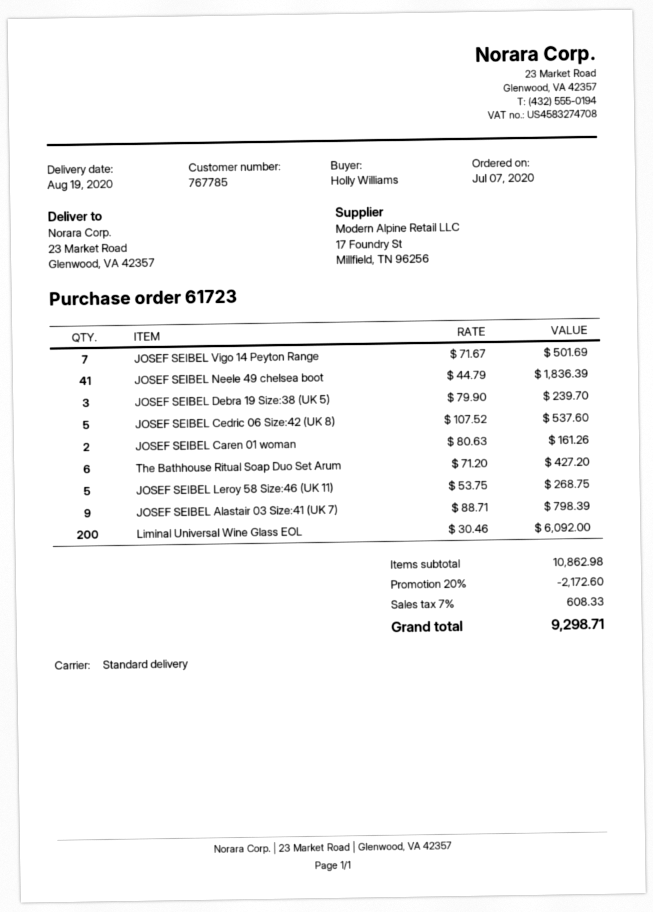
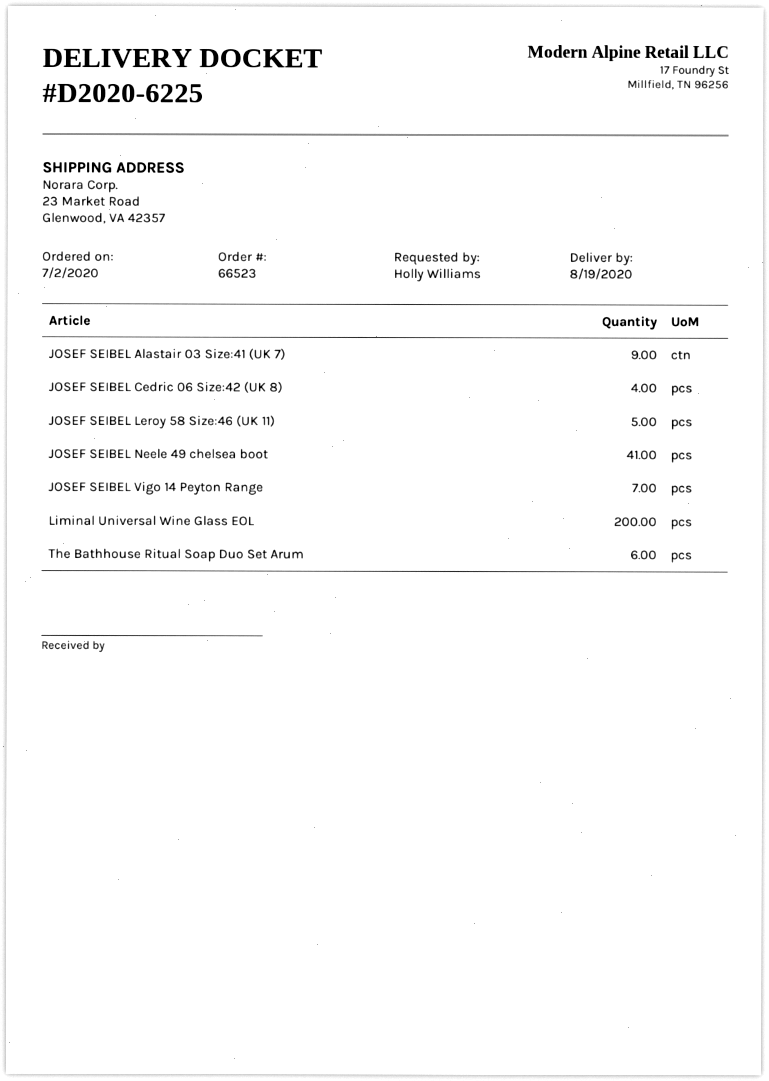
order number: 61723 -> 66523
order date: 2020-07-07 -> 2020-07-02
JOSEF SEIBEL Debra 19 Size:38 (UK 5): 3 -> none
JOSEF SEIBEL Cedric 06 Size:42 (UK 8): 5 -> 4
JOSEF SEIBEL Caren 01 woman: 2 -> none

